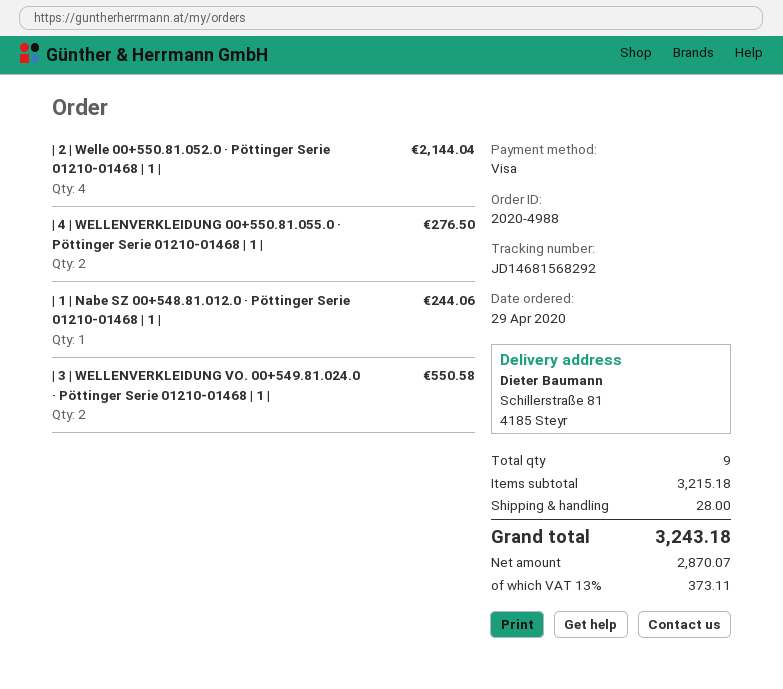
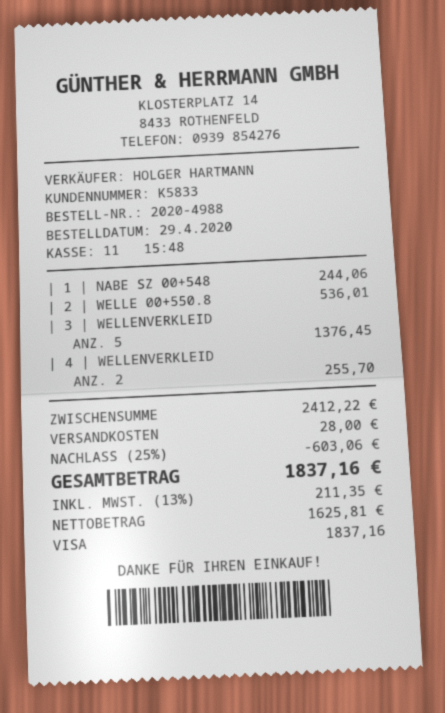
| 2 | Welle 00+550.81.052.0 · Pöttinger Serie 01210-01468 | 1 |: 4 for 2144.04 -> 1 for 536.01
| 4 | WELLENVERKLEIDUNG 00+550.81.055.0 · Pöttinger Serie 01210-01468 | 1 |: 2 for 276.50 -> 2 for 255.70
| 3 | WELLENVERKLEIDUNG VO. 00+549.81.024.0 · Pöttinger Serie 01210-01468 | 1 |: 2 for 550.58 -> 5 for 1376.45
subtotal: 3215.18 -> 2412.22
discount: none -> 25% = 603.06
net: 2870.07 -> 1625.81
tax: 13% = 373.11 -> 13% = 211.35
total: 3243.18 -> 1837.16

